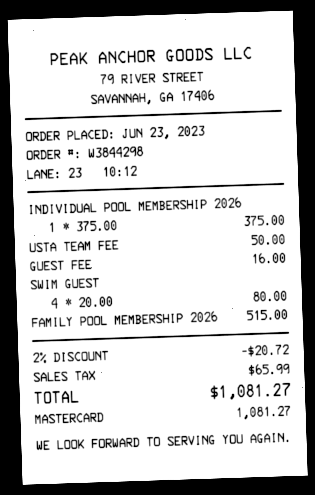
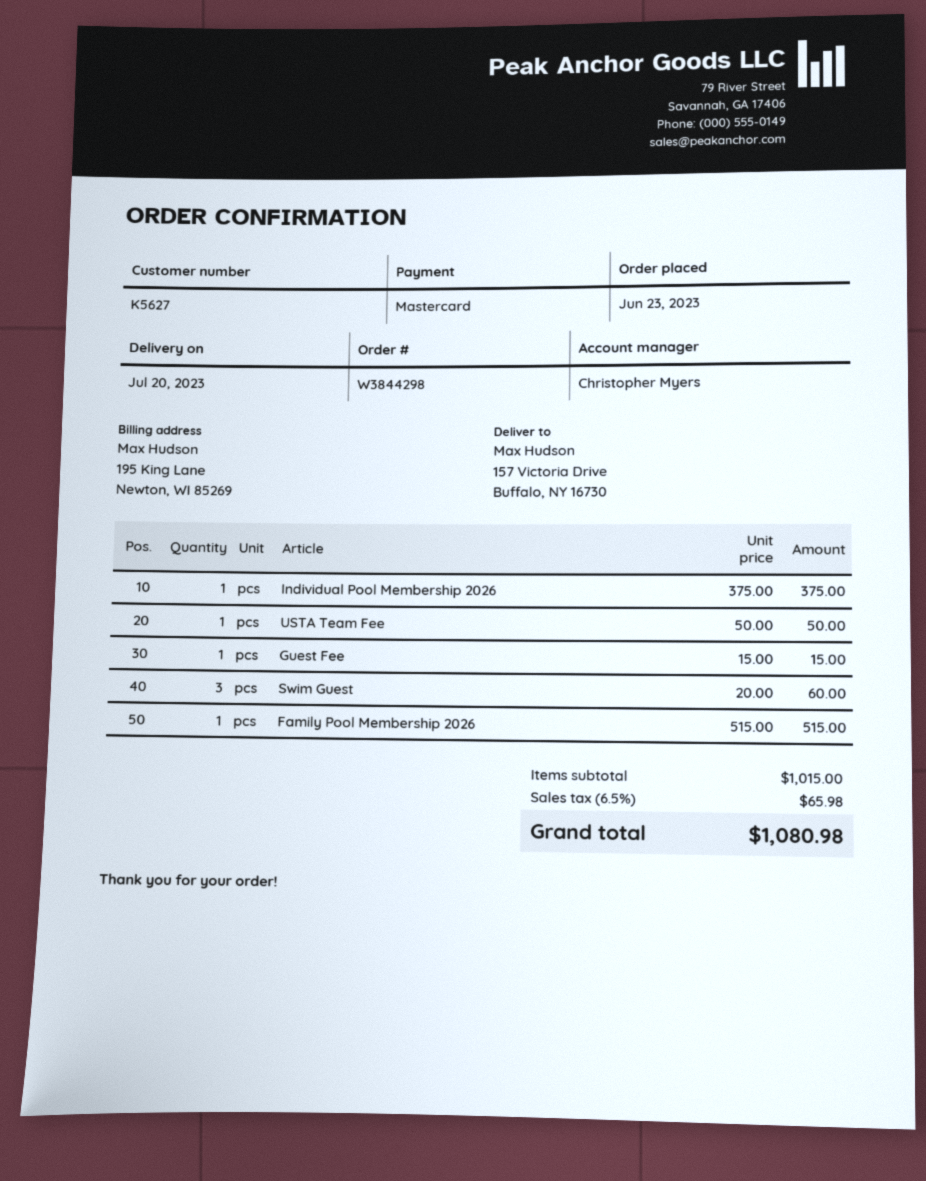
GUEST FEE: 1 x 16.00 = 16.00 -> 1 x 15.00 = 15.00
SWIM GUEST: 4 x 20.00 = 80.00 -> 3 x 20.00 = 60.00
discount: 2% = 20.72 -> none
tax: 65.99 -> 65.98
total: 1081.27 -> 1080.98

